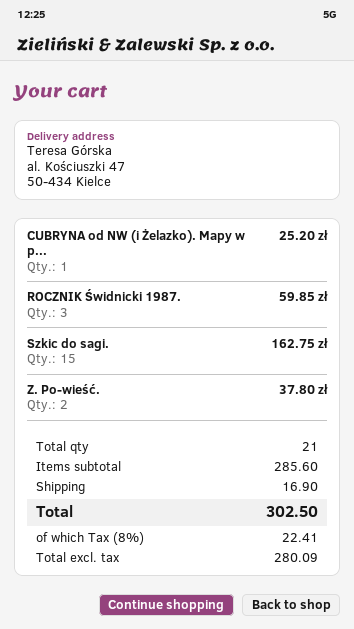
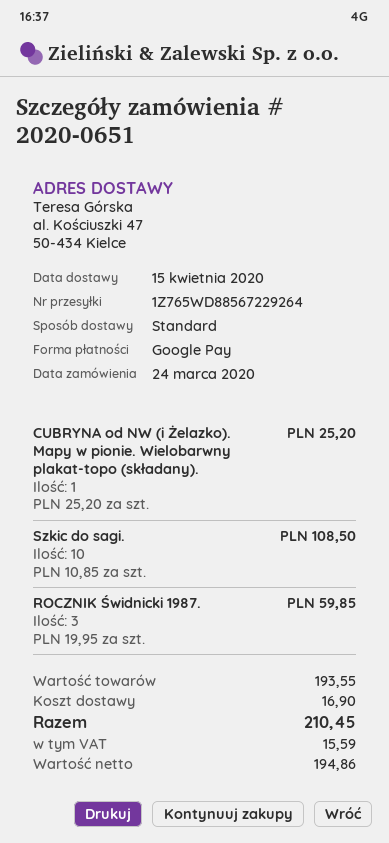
Szkic do sagi.: 15 for 162.75 -> 10 for 108.50
Z. Po-wieść.: 2 for 37.80 -> none
subtotal: 285.60 -> 193.55
net: 280.09 -> 194.86
tax: 22.41 -> 15.59
total: 302.50 -> 210.45

